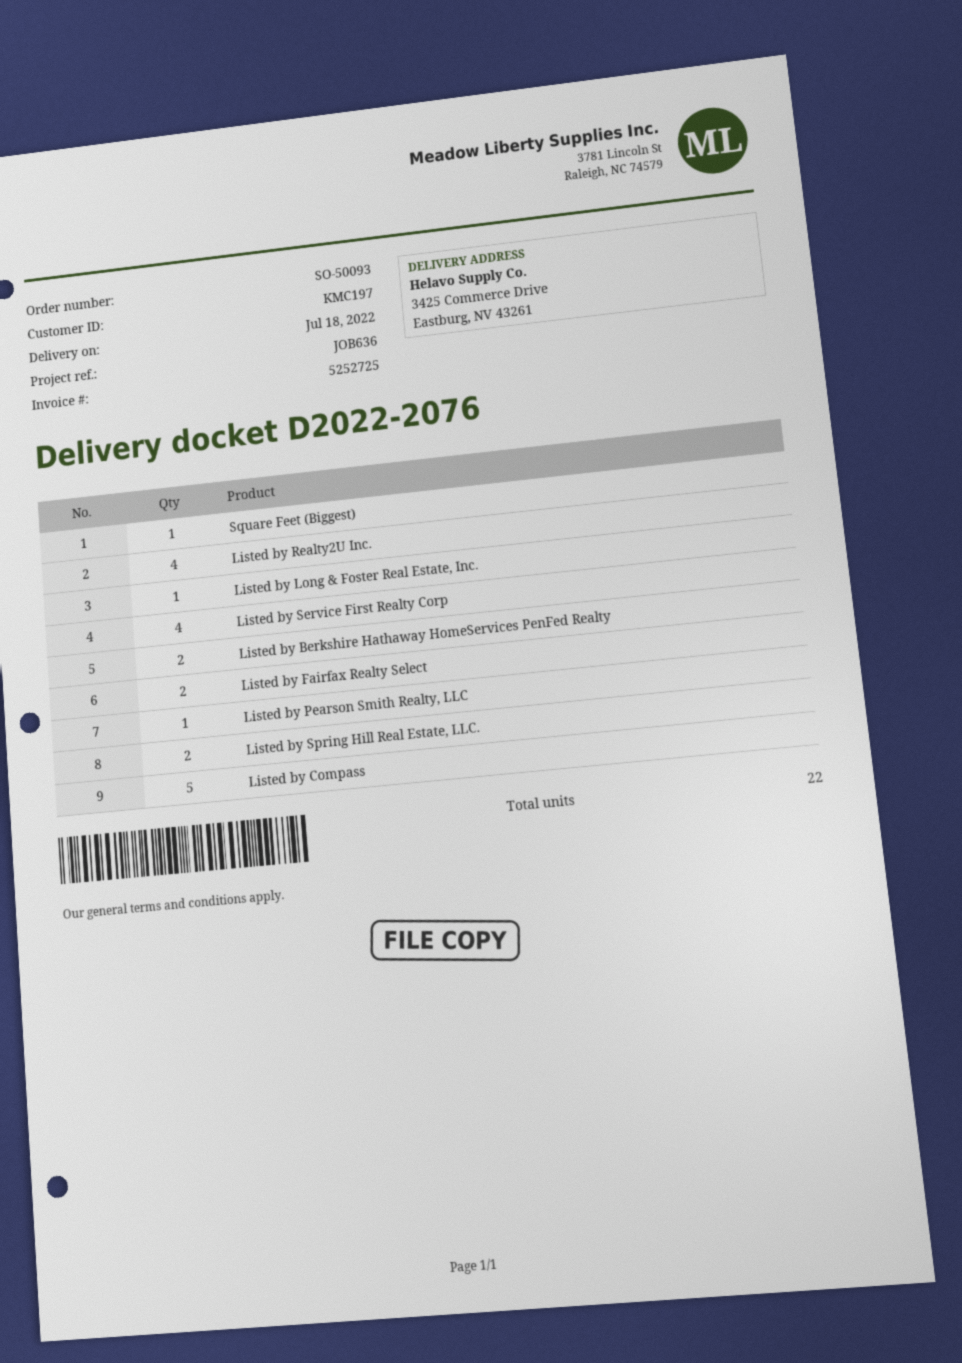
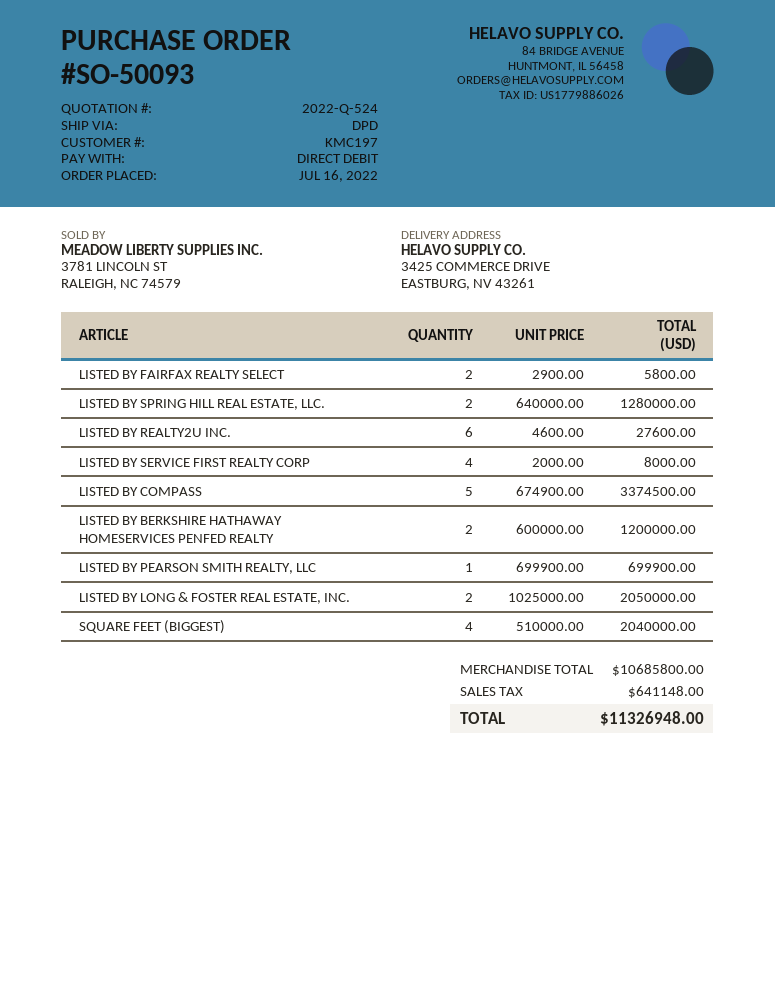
Square Feet (Biggest): 1 -> 4
Listed by Realty2U Inc.: 4 -> 6
Listed by Long & Foster Real Estate, Inc.: 1 -> 2

